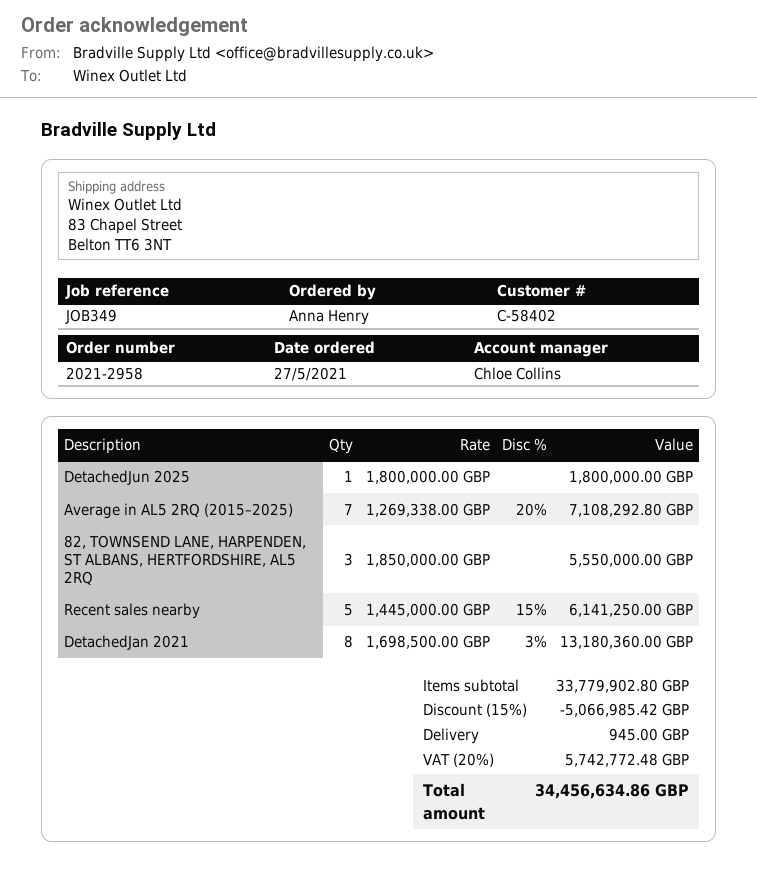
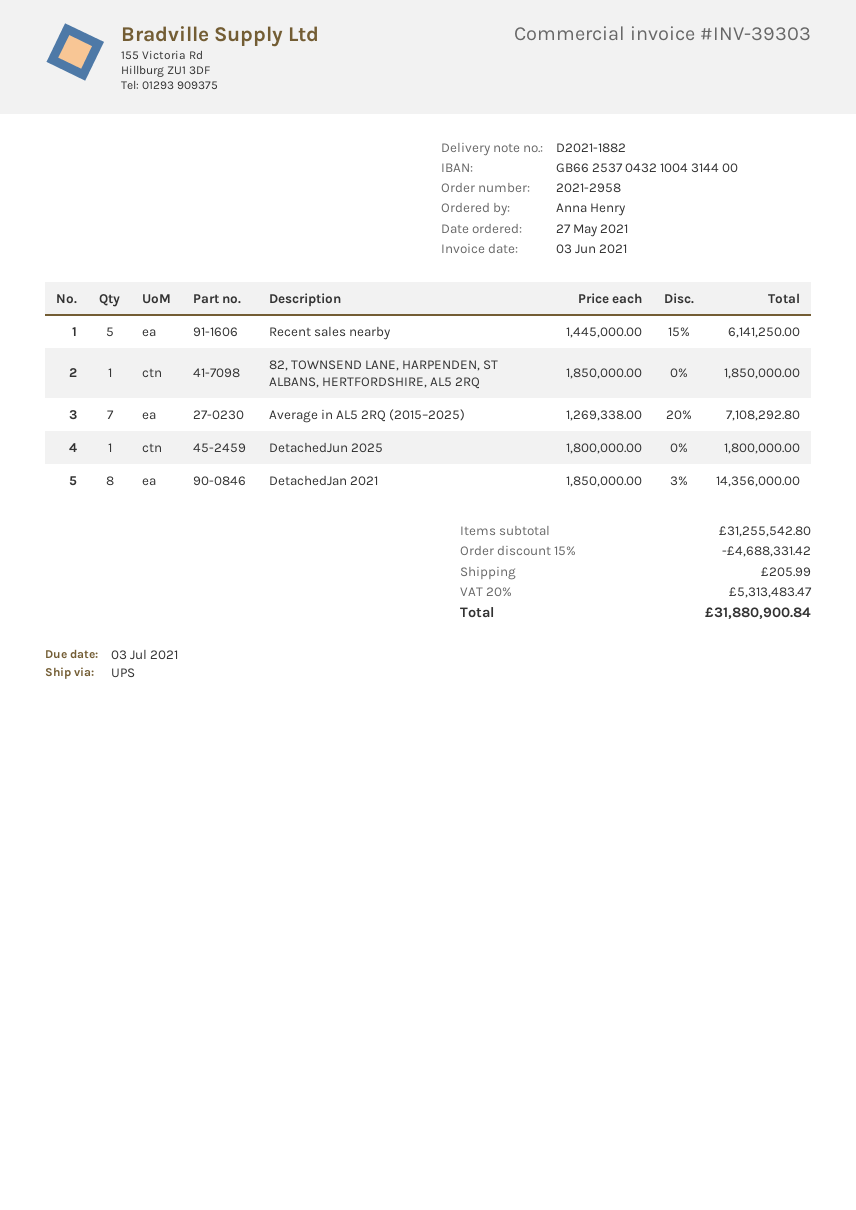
82, TOWNSEND LANE, HARPENDEN, ST ALBANS, HERTFORDSHIRE, AL5 2RQ: 3 x 1850000.00 = 5550000.00 -> 1 x 1850000.00 = 1850000.00
DetachedJan 2021: 8 x 1698500.00 - 3% = 13180360.00 -> 8 x 1850000.00 - 3% = 14356000.00
subtotal: 33779902.80 -> 31255542.80
discount: 15% = 5066985.42 -> 15% = 4688331.42
shipping: 945.00 -> 205.99
tax: 20% = 5742772.48 -> 20% = 5313483.47
total: 34456634.86 -> 31880900.84

